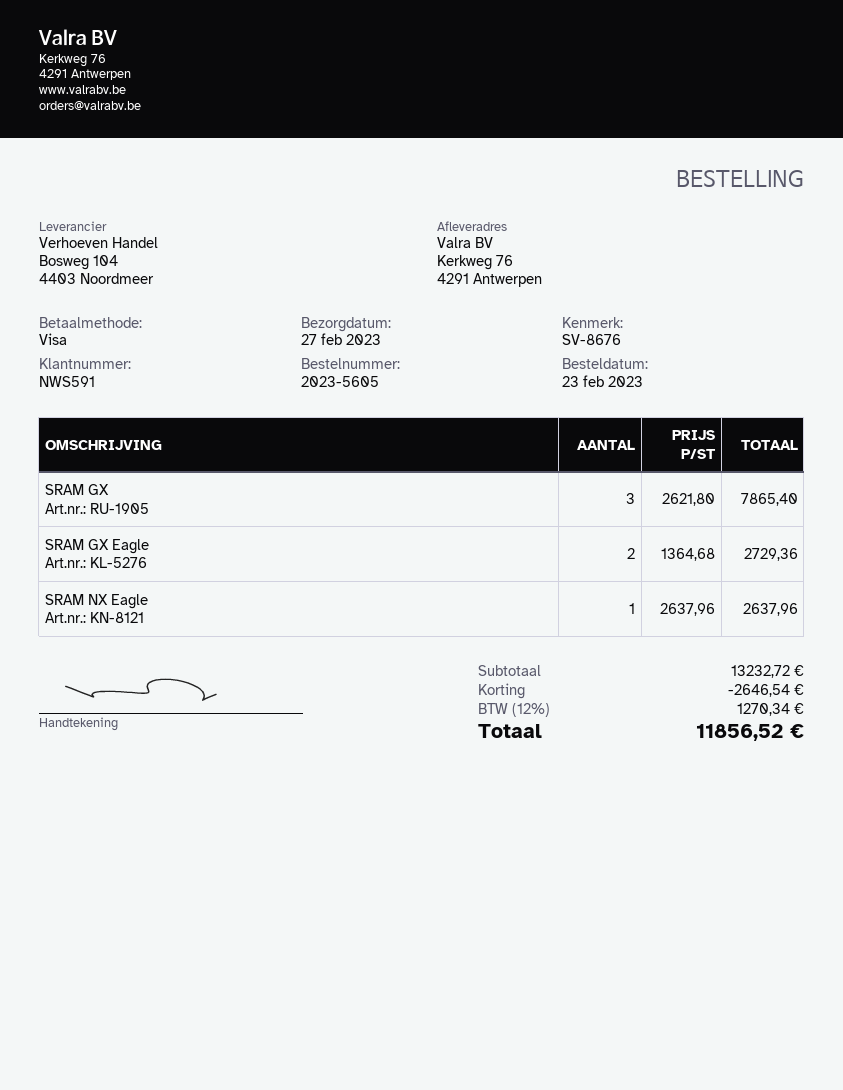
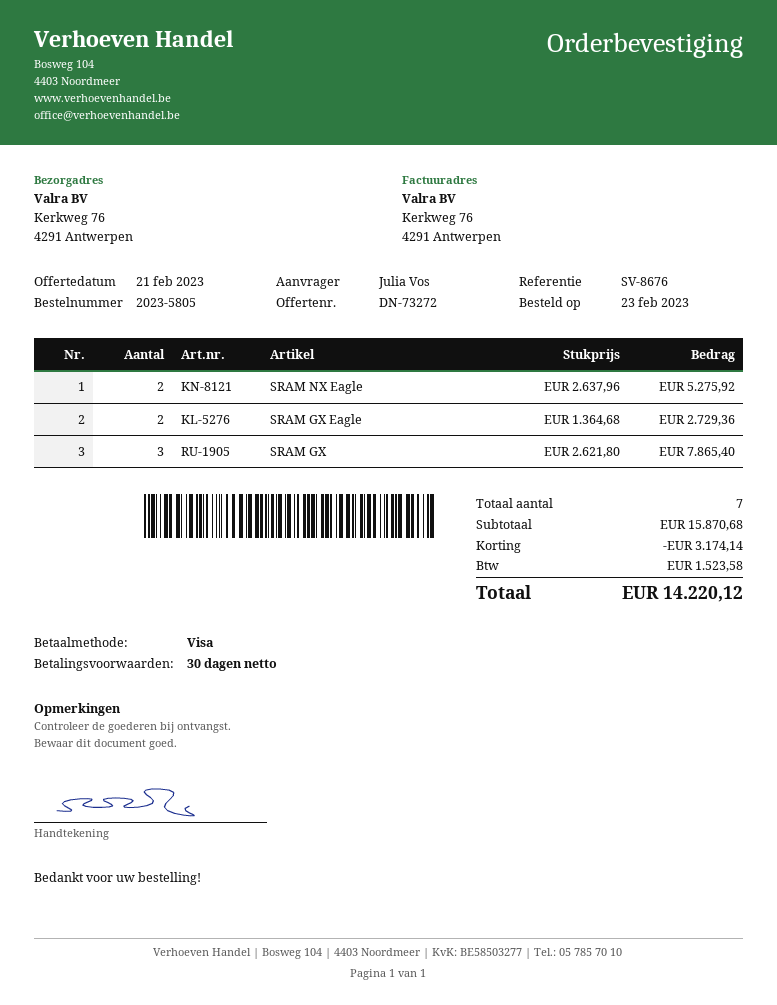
order number: 2023-5605 -> 2023-5805
SRAM NX Eagle: 1 x 2637.96 = 2637.96 -> 2 x 2637.96 = 5275.92
subtotal: 13232.72 -> 15870.68
discount: 2646.54 -> 3174.14
tax: 1270.34 -> 1523.58
total: 11856.52 -> 14220.12

